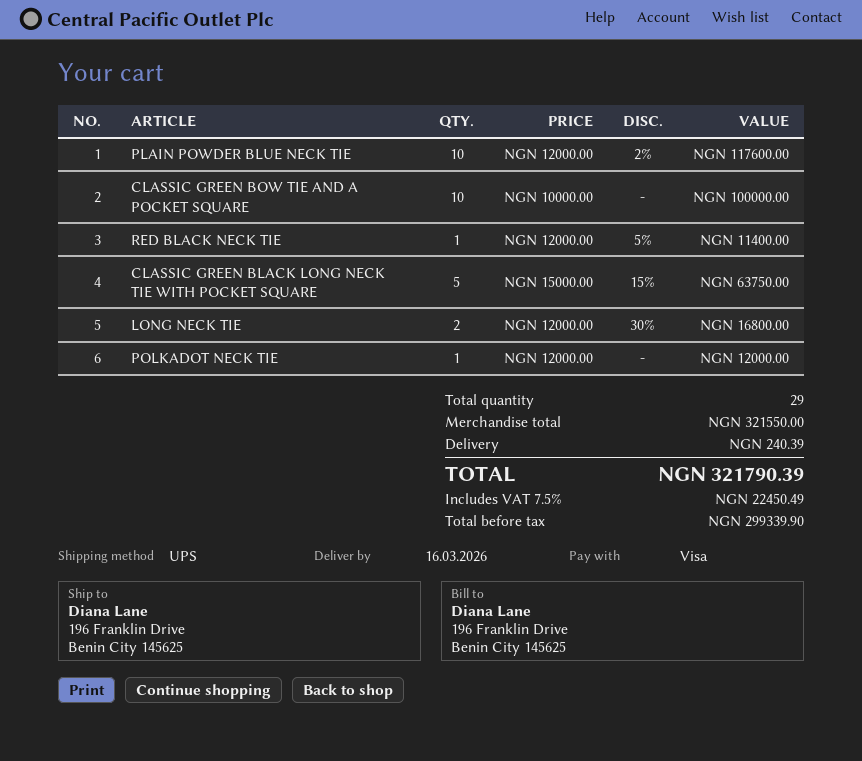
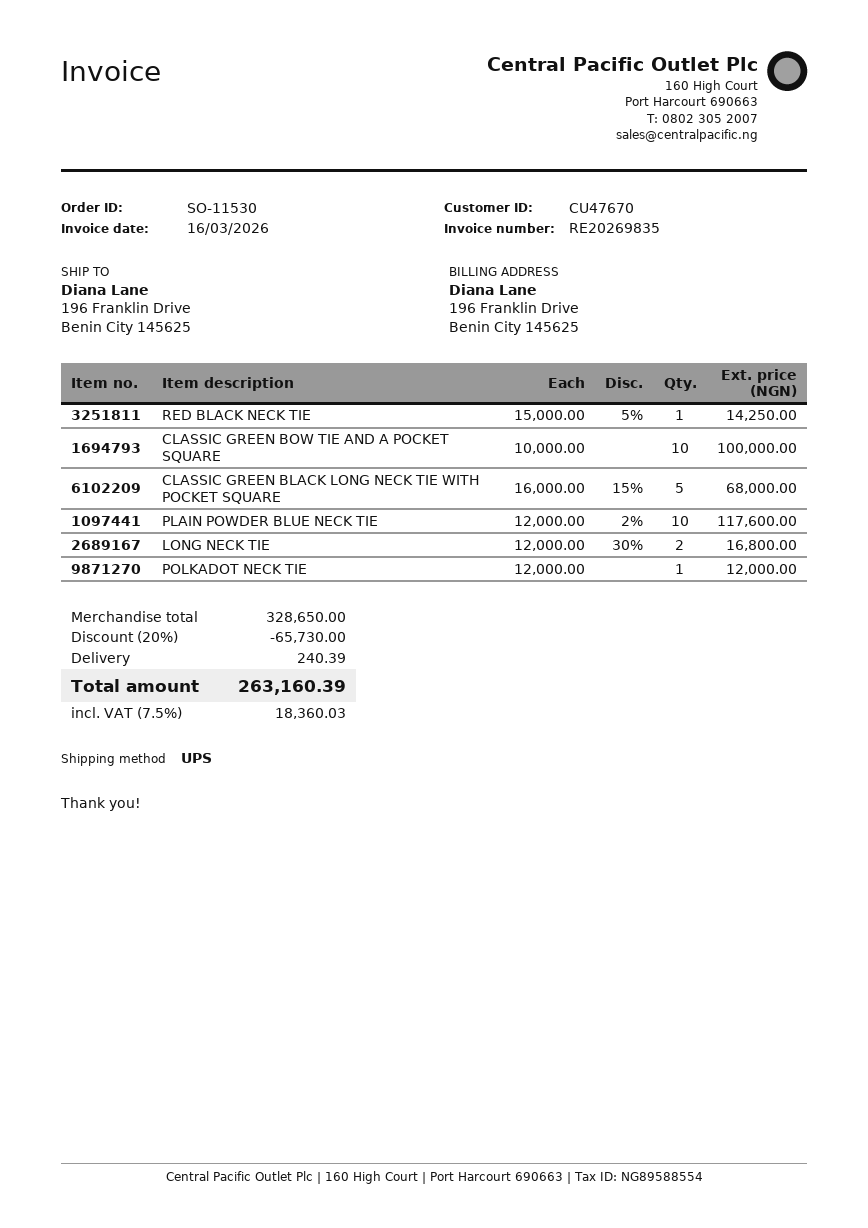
RED BLACK NECK TIE: 1 x 12000.00 - 5% = 11400.00 -> 1 x 15000.00 - 5% = 14250.00
CLASSIC GREEN BLACK LONG NECK TIE WITH POCKET SQUARE: 5 x 15000.00 - 15% = 63750.00 -> 5 x 16000.00 - 15% = 68000.00
subtotal: 321550.00 -> 328650.00
discount: none -> 20% = 65730.00
tax: 7.5% = 22450.49 -> 7.5% = 18360.03
total: 321790.39 -> 263160.39

